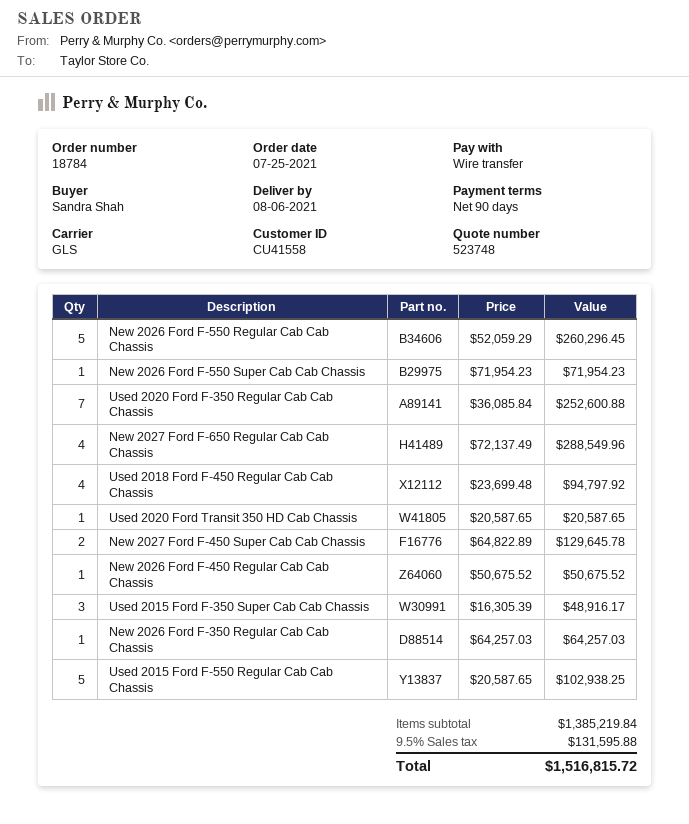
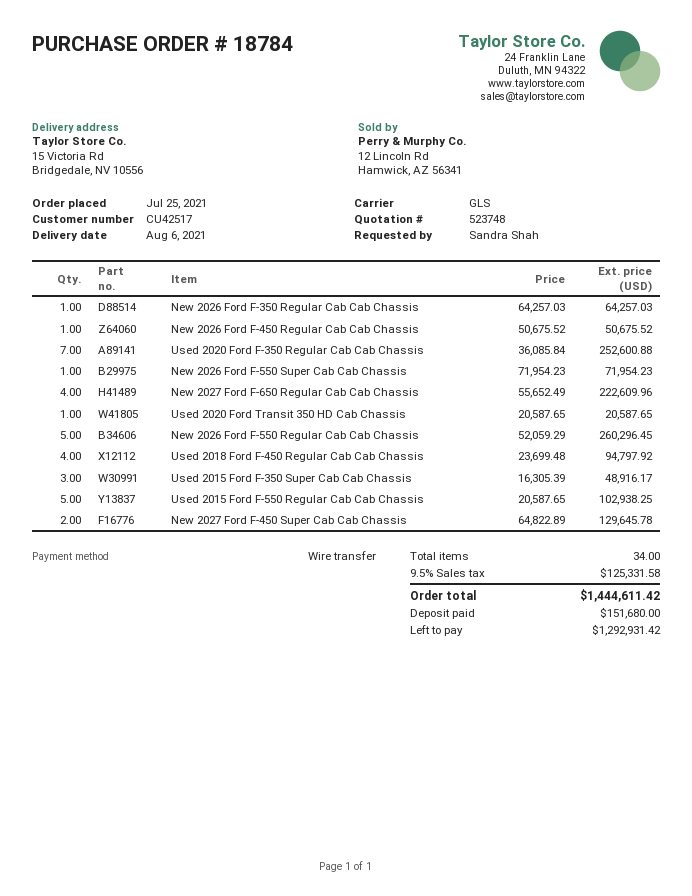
customer number: CU41558 -> CU42517
New 2027 Ford F-650 Regular Cab Cab Chassis: 4 x 72137.49 = 288549.96 -> 4 x 55652.49 = 222609.96
tax: 9.5% = 131595.88 -> 9.5% = 125331.58
total: 1516815.72 -> 1444611.42

